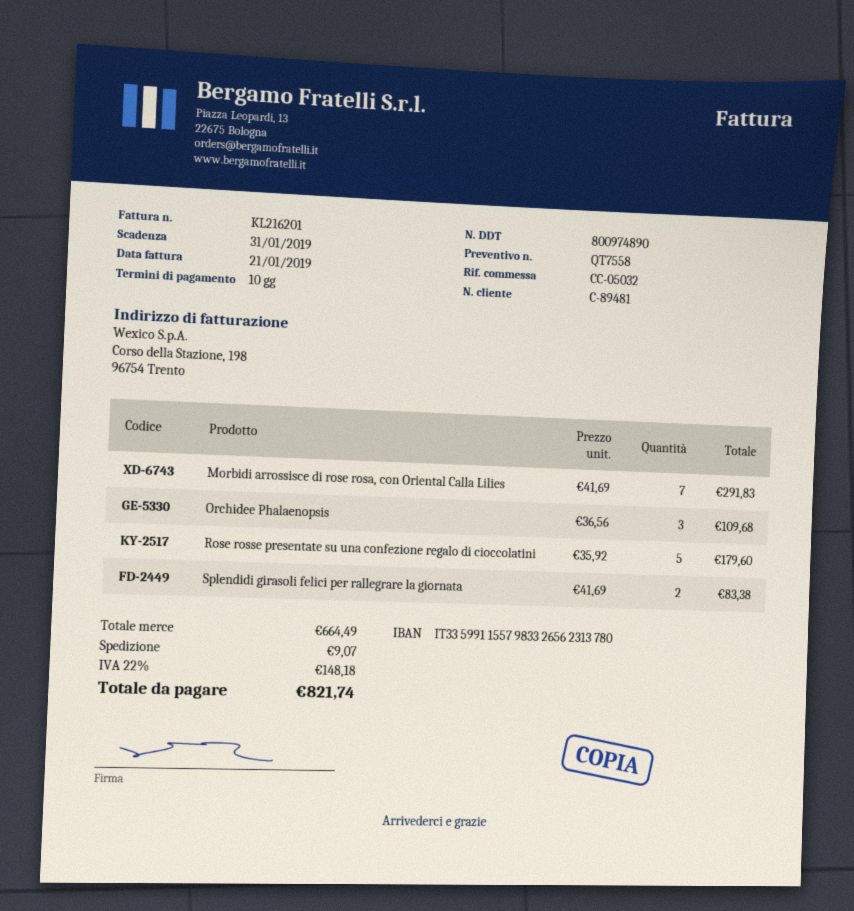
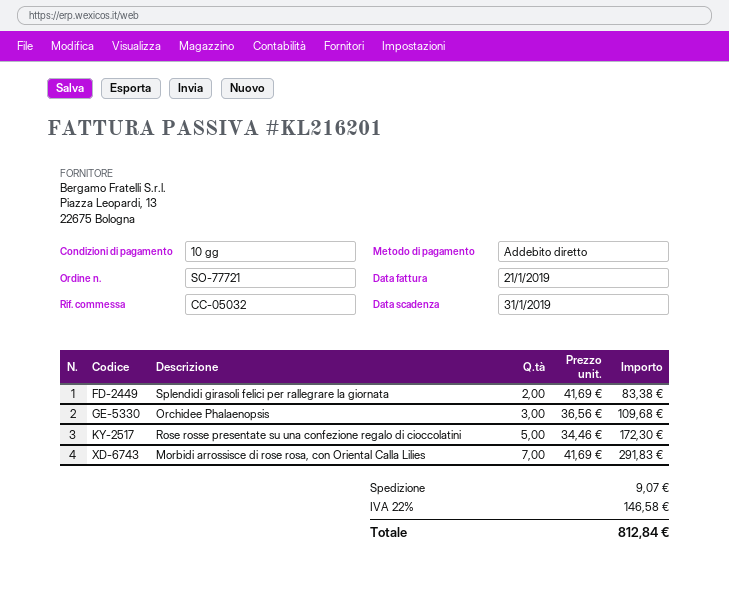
Rose rosse presentate su una confezione regalo di cioccolatini: 5 x 35.92 = 179.60 -> 5 x 34.46 = 172.30
tax: 22% = 148.18 -> 22% = 146.58
total: 821.74 -> 812.84

